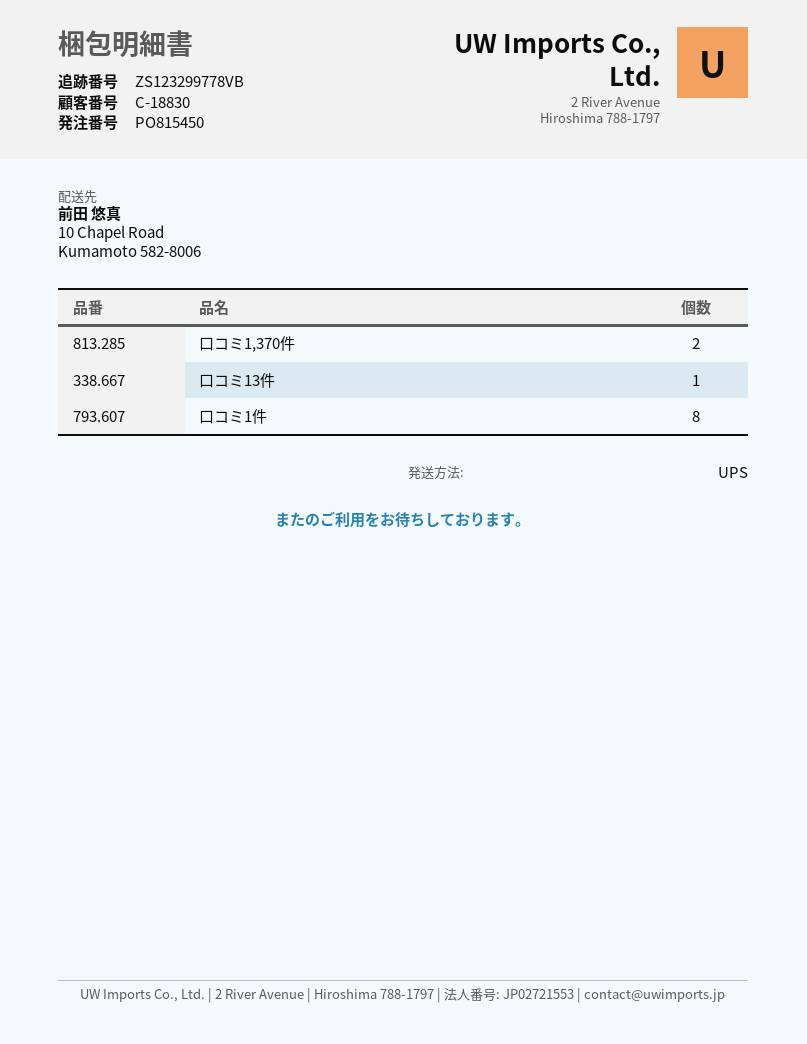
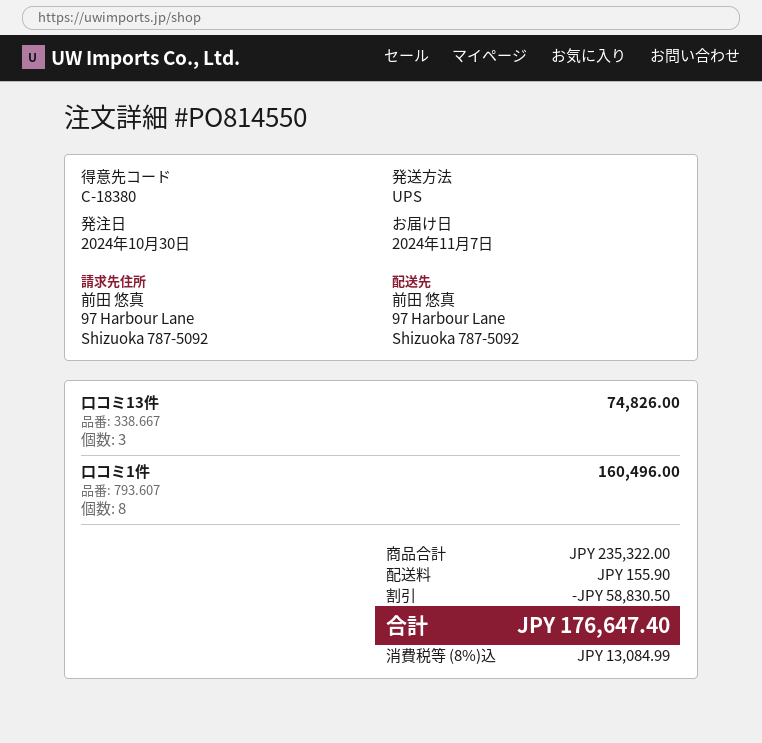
order number: PO815450 -> PO814550
customer number: C-18830 -> C-18380
ship to: 10 Chapel Road, Kumamoto 582-8006 -> 97 Harbour Lane, Shizuoka 787-5092
口コミ1,370件: 2 -> none
口コミ13件: 1 -> 3

